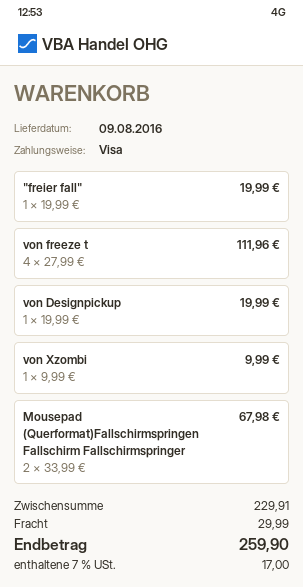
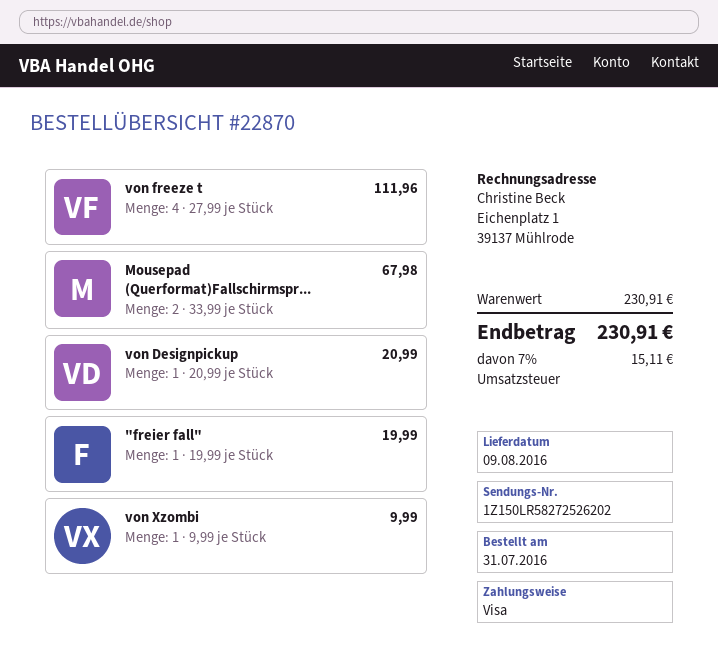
von Designpickup: 1 x 19.99 = 19.99 -> 1 x 20.99 = 20.99
subtotal: 229.91 -> 230.91
shipping: 29.99 -> none
tax: 7% = 17.00 -> 7% = 15.11
total: 259.90 -> 230.91

